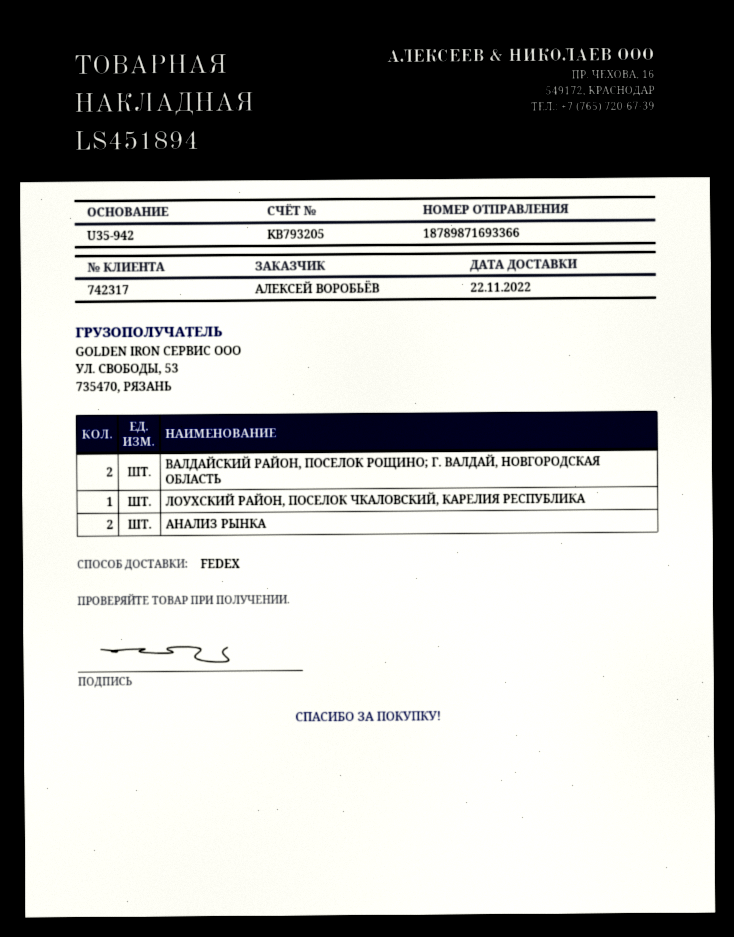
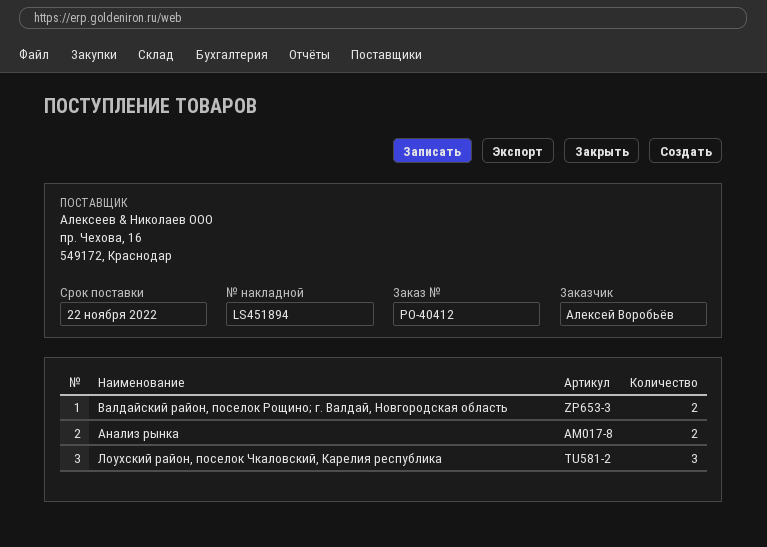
ЛОУХСКИЙ РАЙОН, ПОСЕЛОК ЧКАЛОВСКИЙ, КАРЕЛИЯ РЕСПУБЛИКА: 1 -> 3

